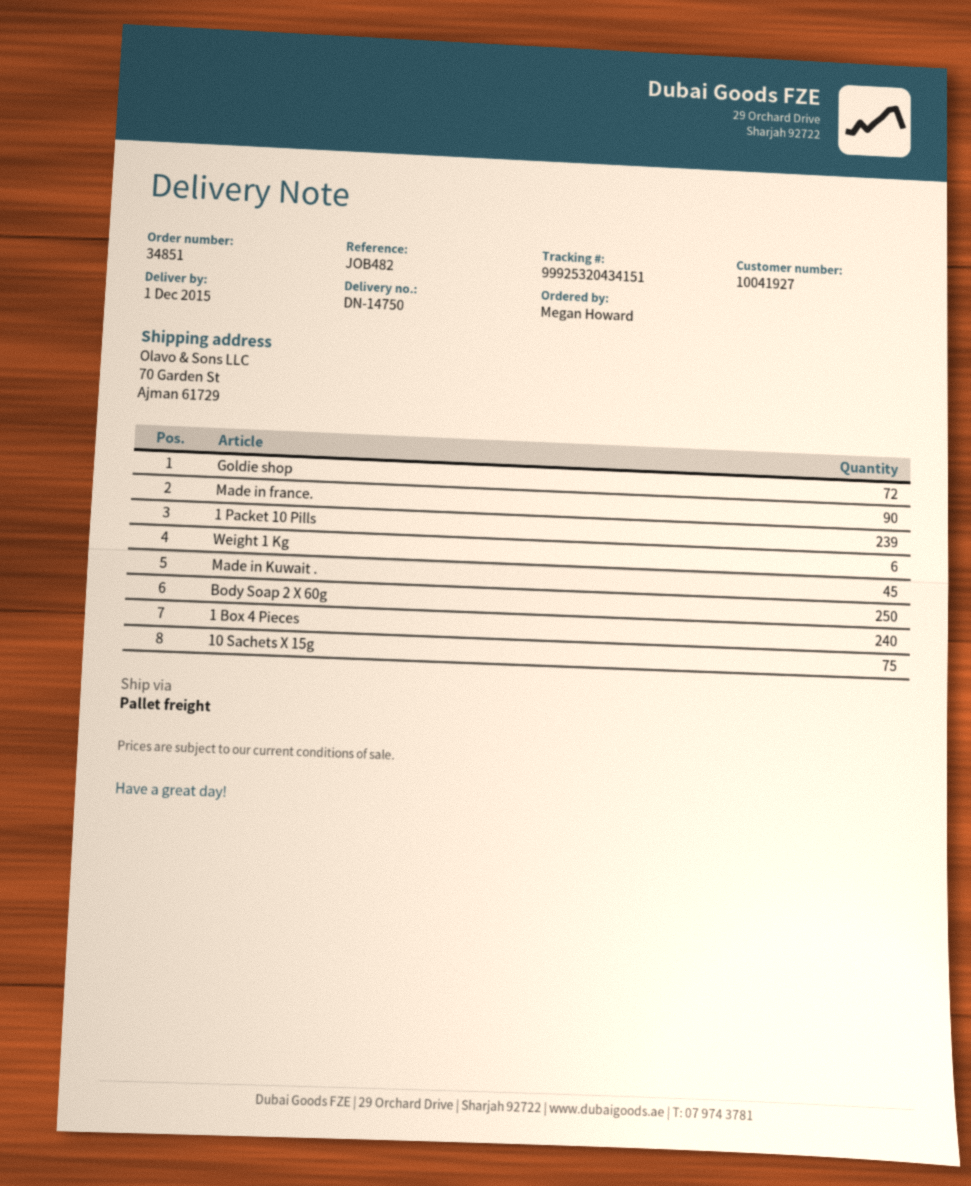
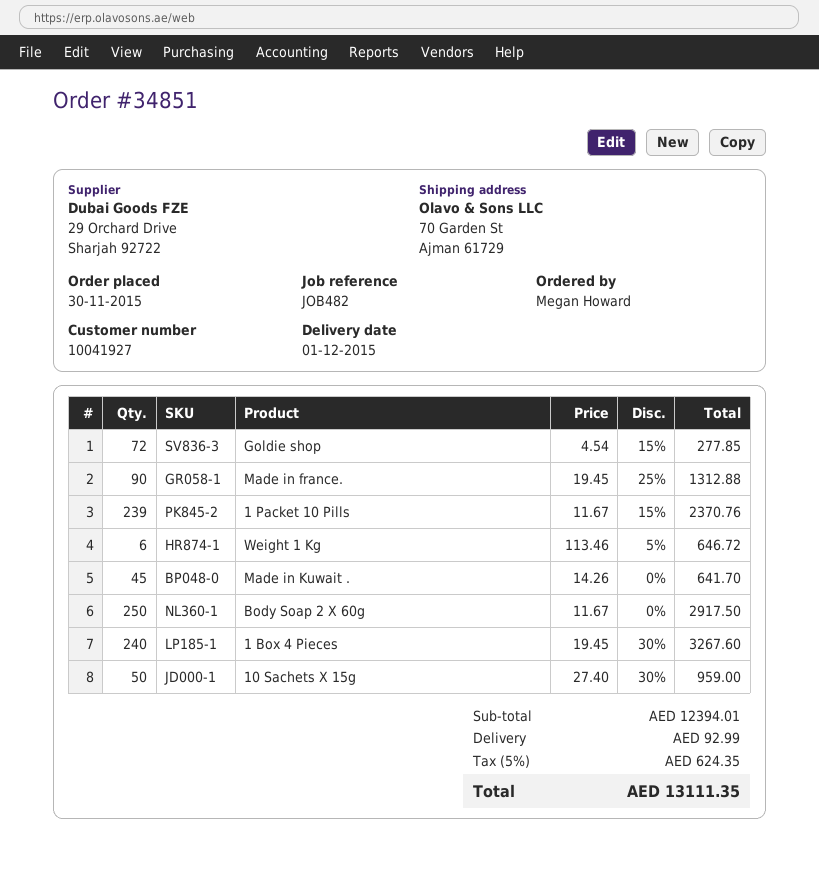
10 Sachets X 15g: 75 -> 50

